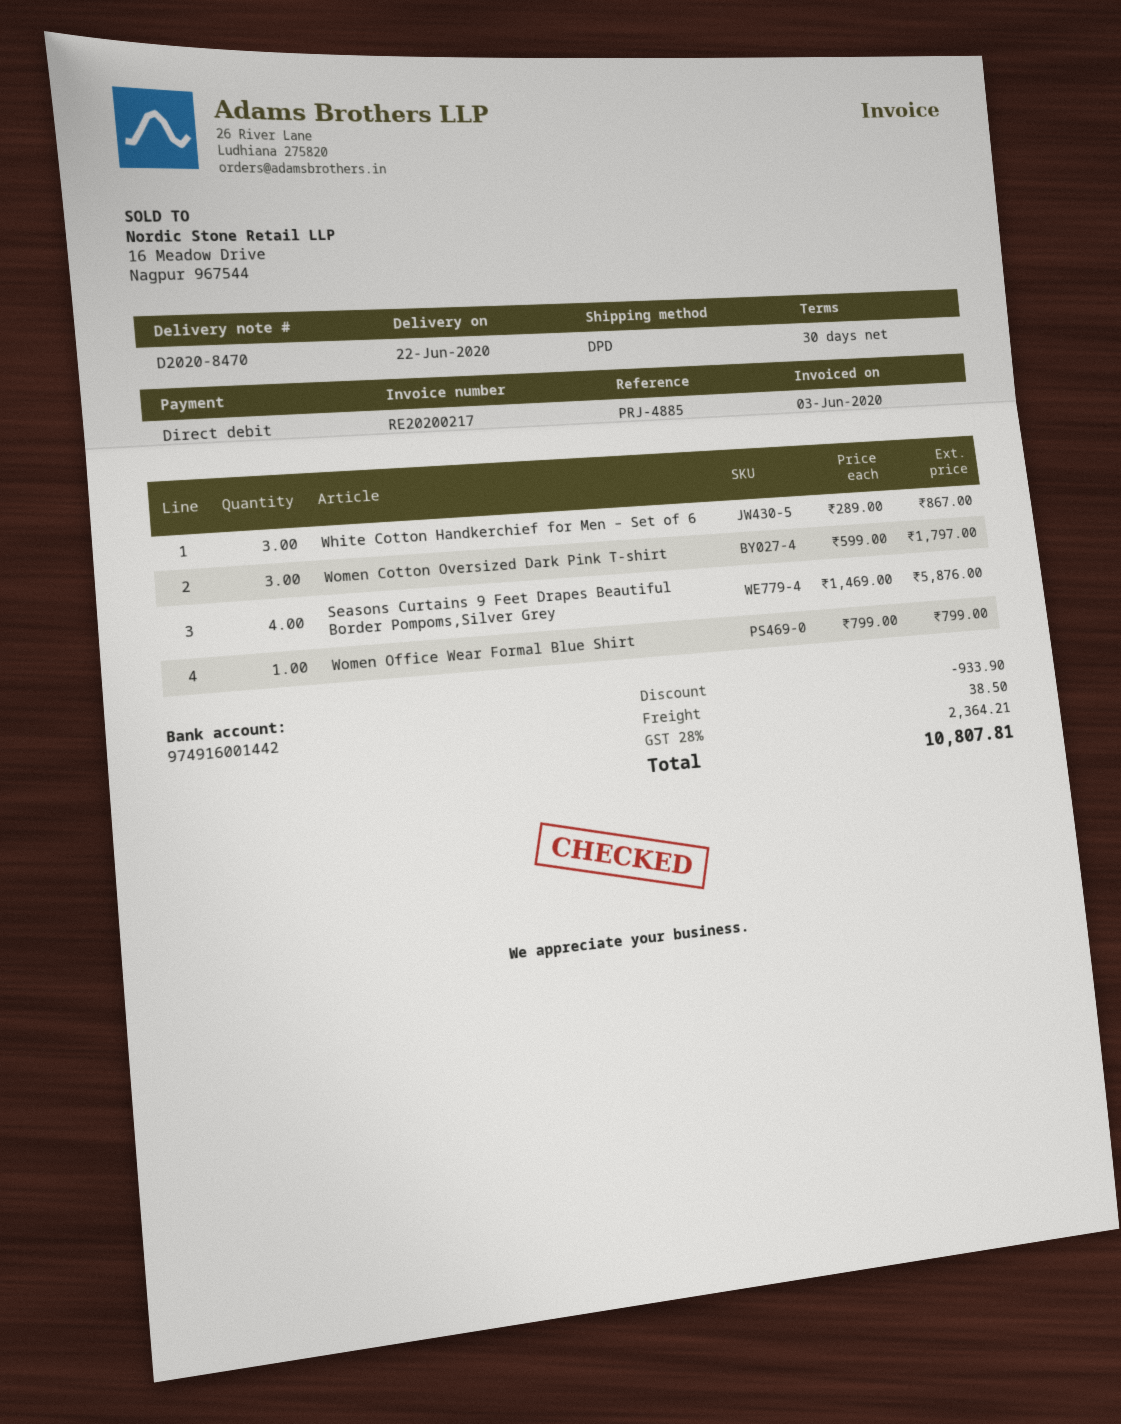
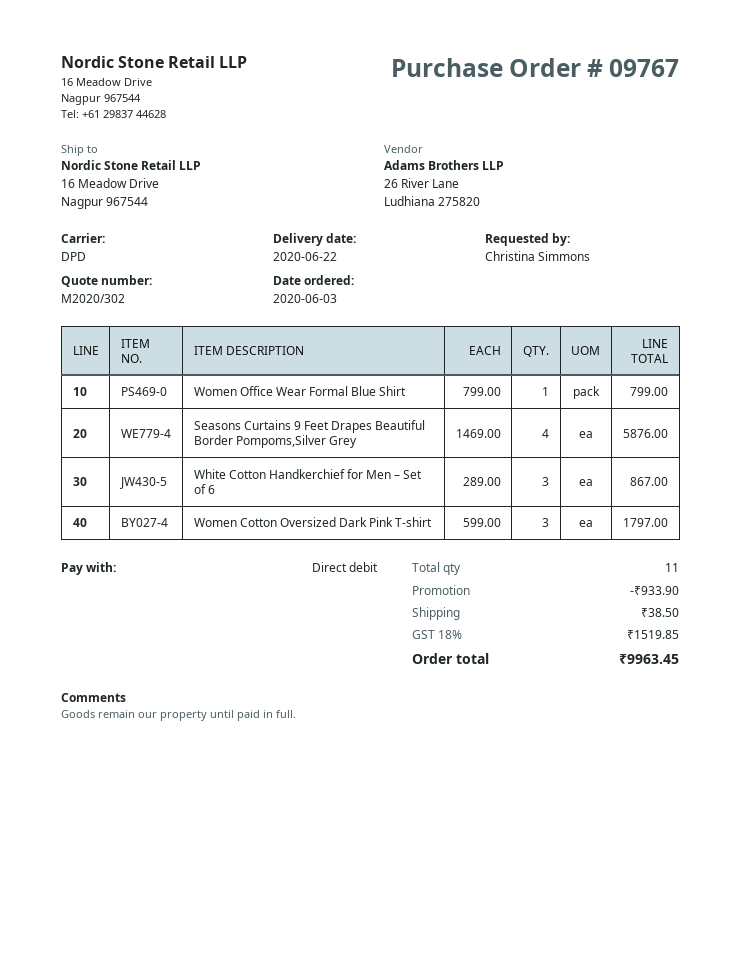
tax: 28% = 2364.21 -> 18% = 1519.85
total: 10807.81 -> 9963.45

